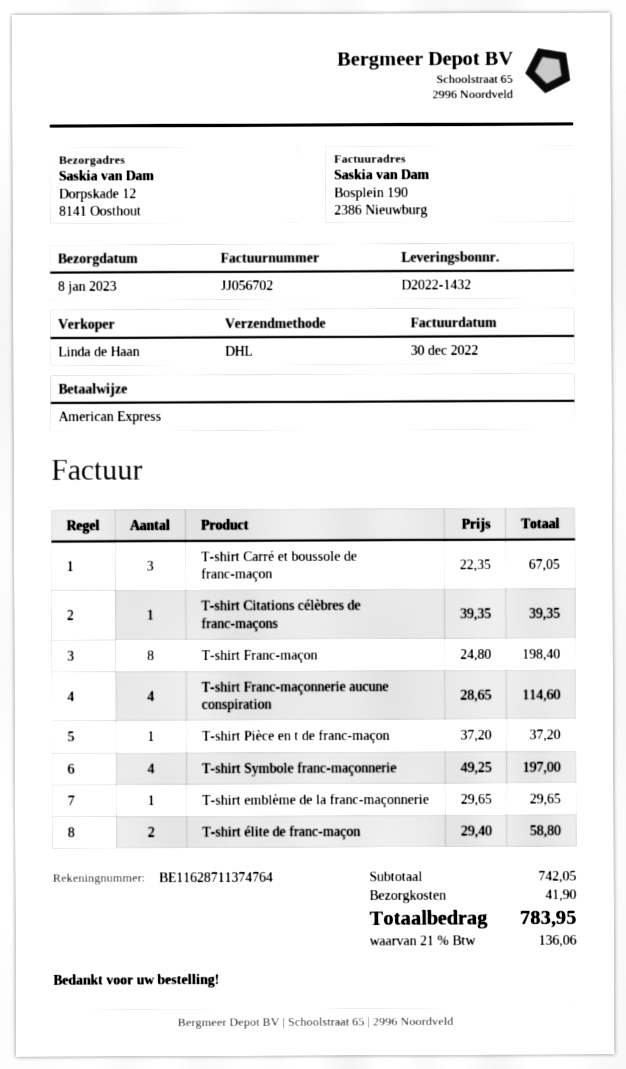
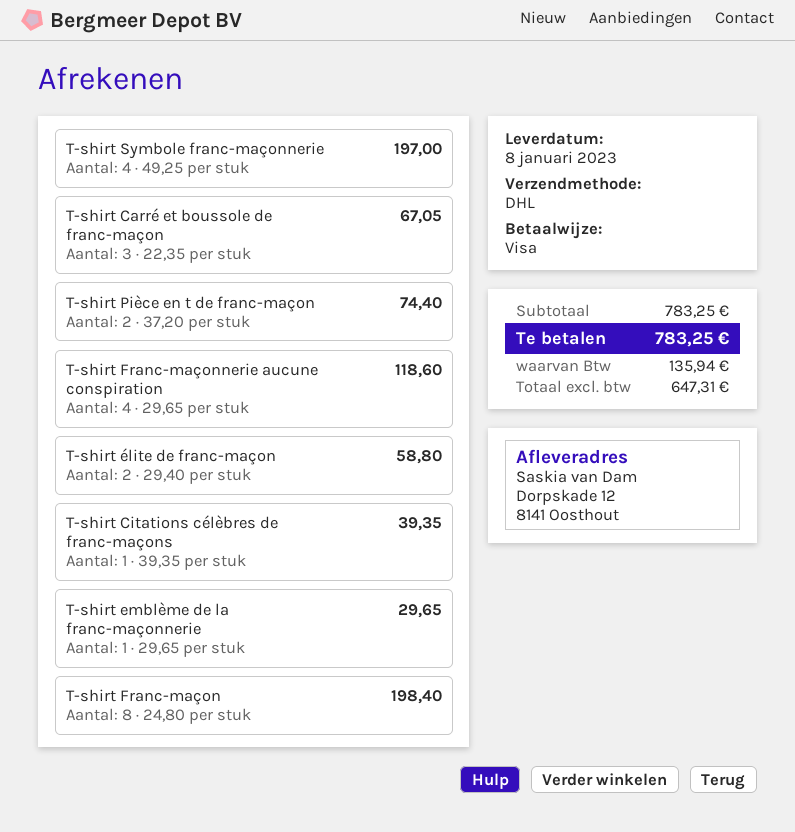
payment method: American Express -> Visa
T-shirt Franc-maçonnerie aucune conspiration: 4 x 28.65 = 114.60 -> 4 x 29.65 = 118.60
T-shirt Pièce en t de franc-maçon: 1 x 37.20 = 37.20 -> 2 x 37.20 = 74.40
subtotal: 742.05 -> 783.25
shipping: 41.90 -> none
tax: 136.06 -> 135.94
total: 783.95 -> 783.25

